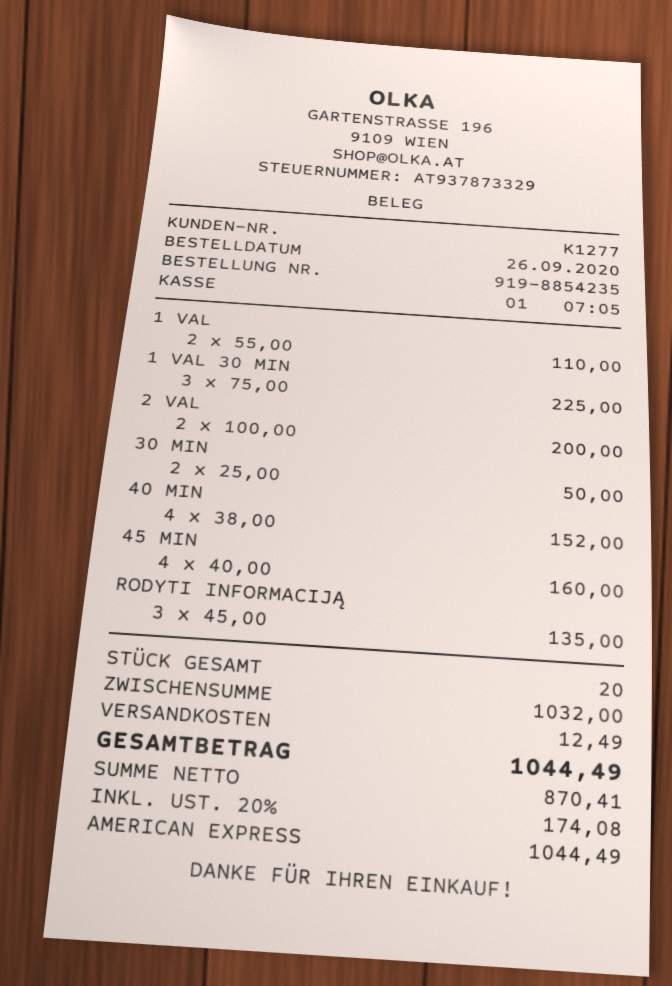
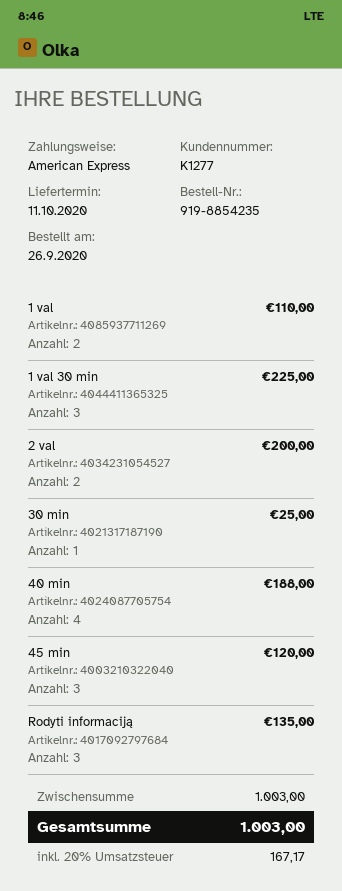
30 MIN: 2 for 50.00 -> 1 for 25.00
40 MIN: 4 for 152.00 -> 4 for 188.00
45 MIN: 4 for 160.00 -> 3 for 120.00
subtotal: 1032.00 -> 1003.00
shipping: 12.49 -> none
tax: 20% = 174.08 -> 20% = 167.17
total: 1044.49 -> 1003.00

